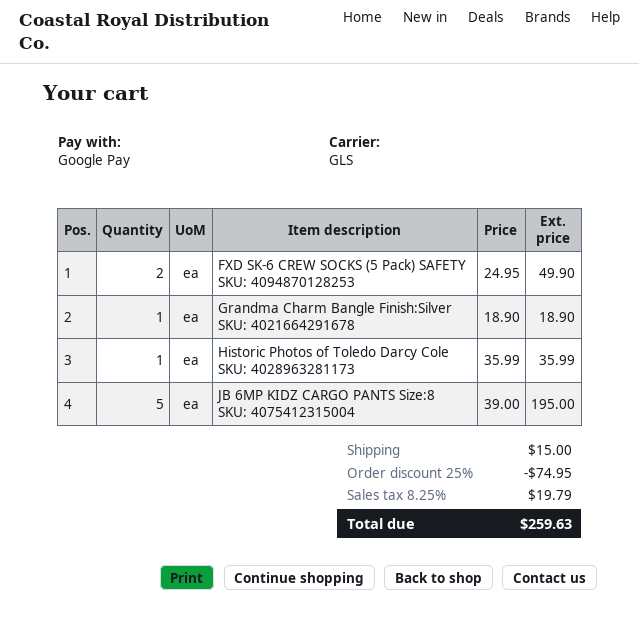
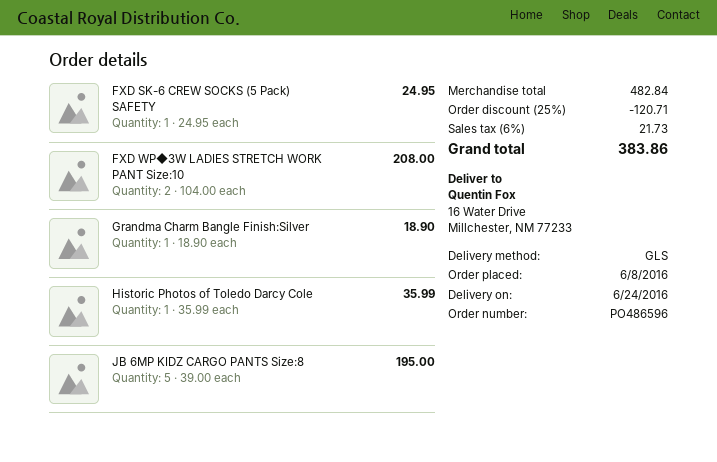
FXD SK-6 CREW SOCKS (5 Pack) SAFETY: 2 x 24.95 = 49.90 -> 1 x 24.95 = 24.95
FXD WP◆3W LADIES STRETCH WORK PANT Size:10: none -> 2 x 104.00 = 208.00
discount: 25% = 74.95 -> 25% = 120.71
shipping: 15.00 -> none
tax: 8.25% = 19.79 -> 6% = 21.73
total: 259.63 -> 383.86

